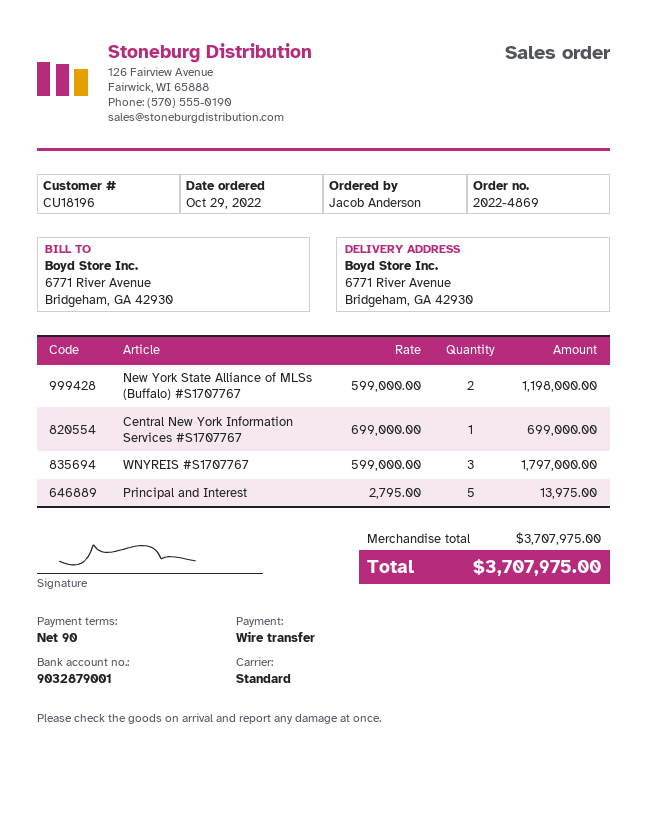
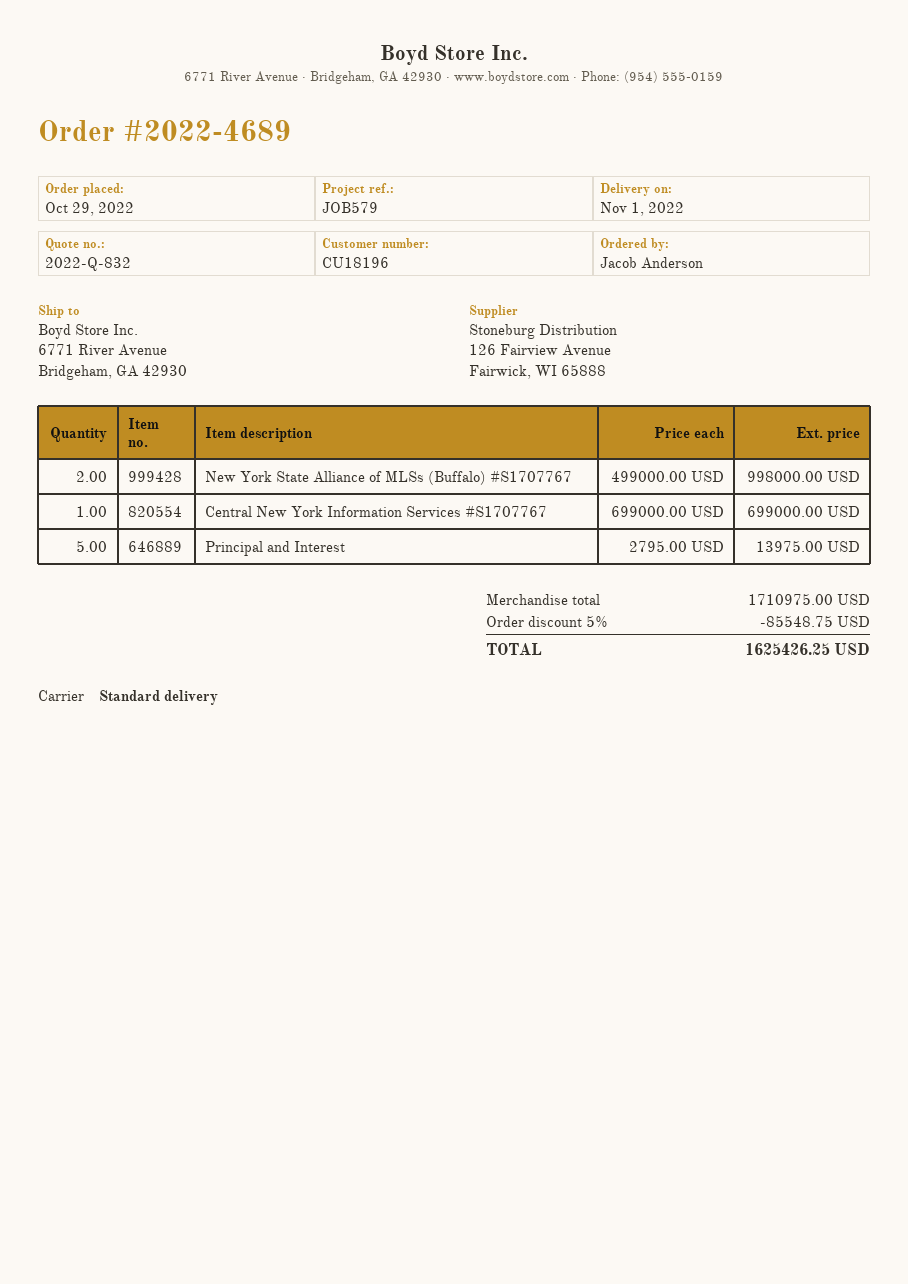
order number: 2022-4869 -> 2022-4689
New York State Alliance of MLSs (Buffalo) #S1707767: 2 x 599000.00 = 1198000.00 -> 2 x 499000.00 = 998000.00
WNYREIS #S1707767: 3 x 599000.00 = 1797000.00 -> none
subtotal: 3707975.00 -> 1710975.00
discount: none -> 5% = 85548.75
total: 3707975.00 -> 1625426.25

